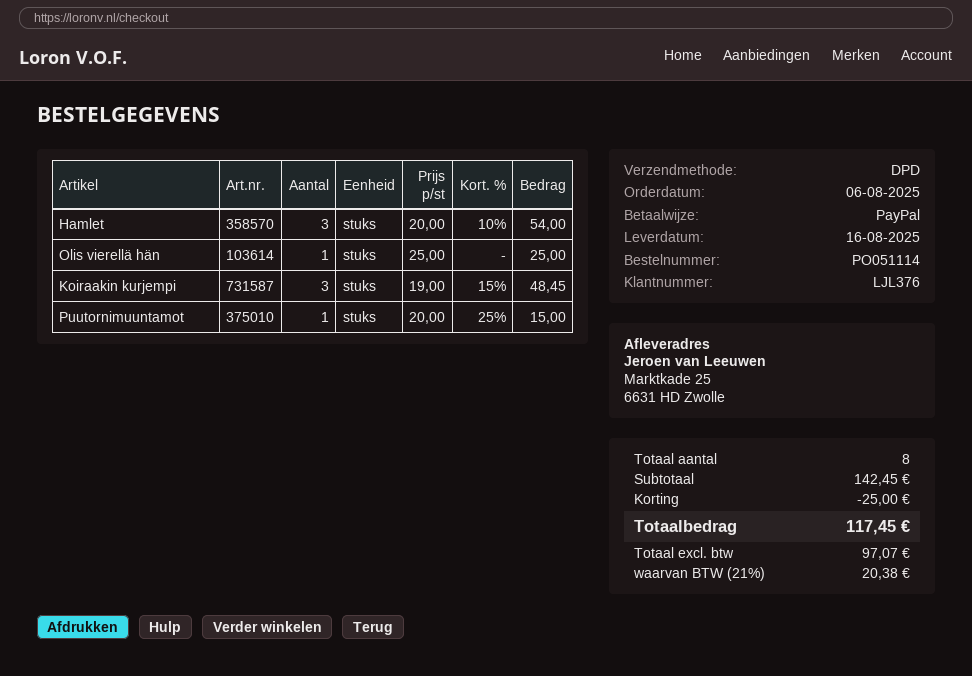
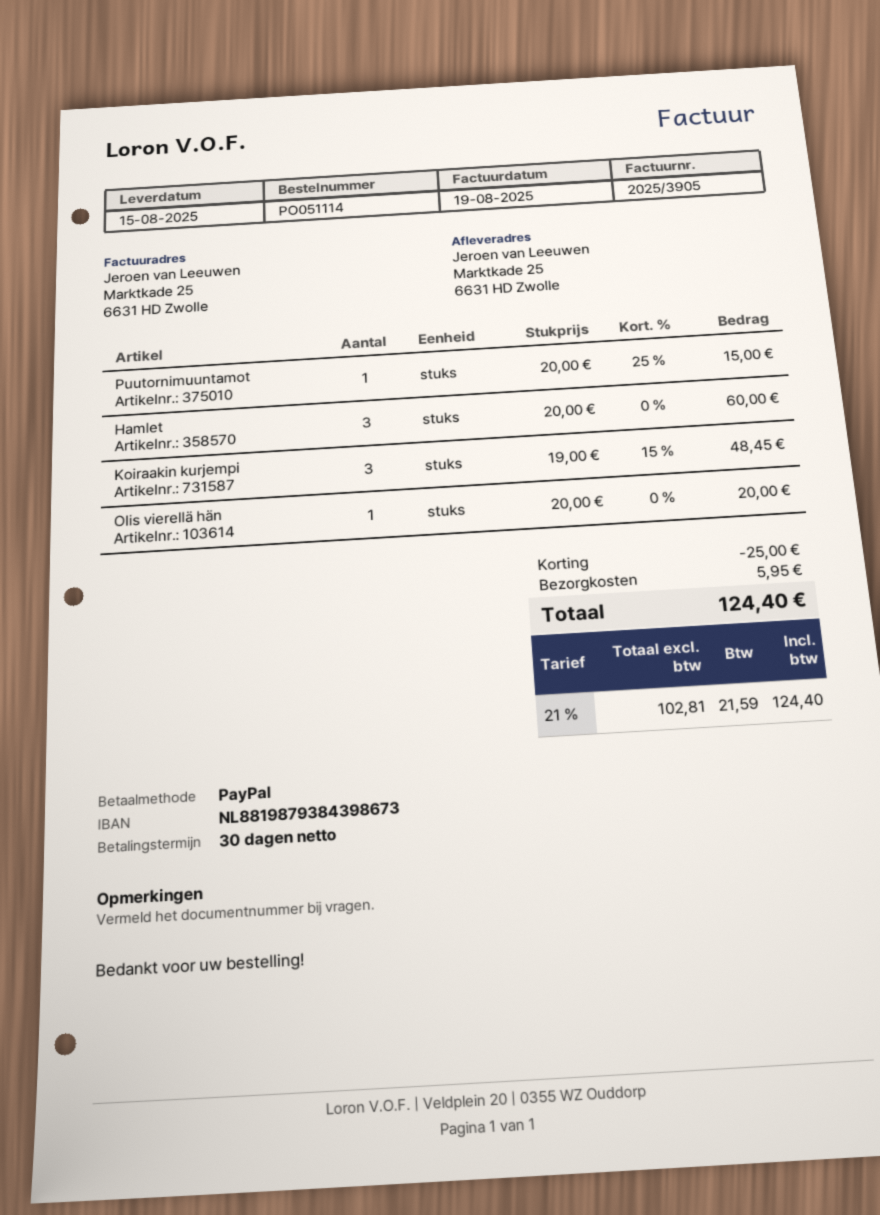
delivery date: 2025-08-16 -> 2025-08-15
Hamlet: 3 x 20.00 - 10% = 54.00 -> 3 x 20.00 = 60.00
Olis vierellä hän: 1 x 25.00 = 25.00 -> 1 x 20.00 = 20.00
shipping: none -> 5.95
net: 97.07 -> 102.81
tax: 21% = 20.38 -> 21% = 21.59
total: 117.45 -> 124.40

